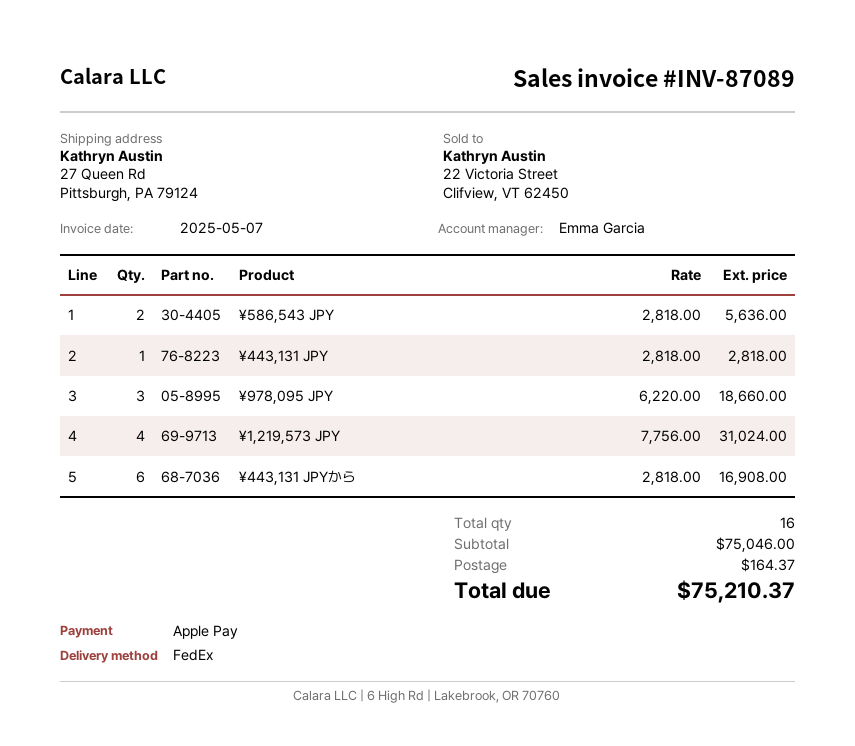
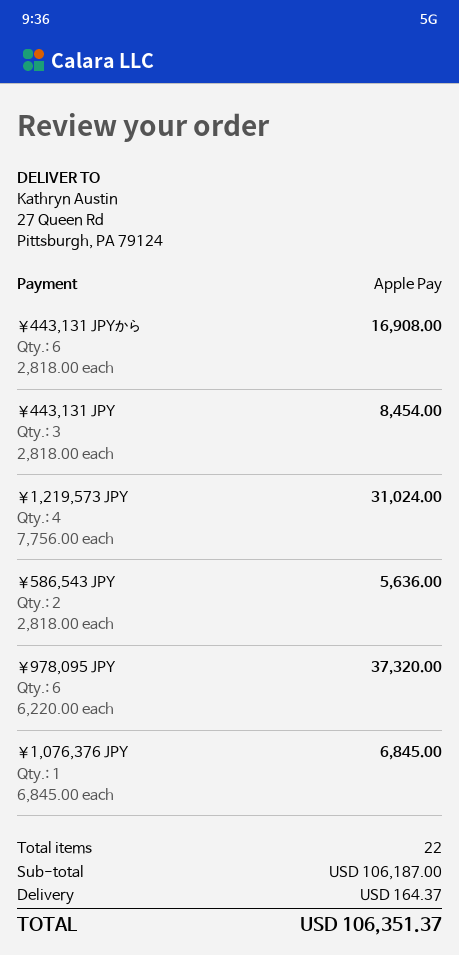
¥443,131 JPY: 1 x 2818.00 = 2818.00 -> 3 x 2818.00 = 8454.00
¥978,095 JPY: 3 x 6220.00 = 18660.00 -> 6 x 6220.00 = 37320.00
¥1,076,376 JPY: none -> 1 x 6845.00 = 6845.00
total quantity: 16 -> 22
subtotal: 75046.00 -> 106187.00
total: 75210.37 -> 106351.37

